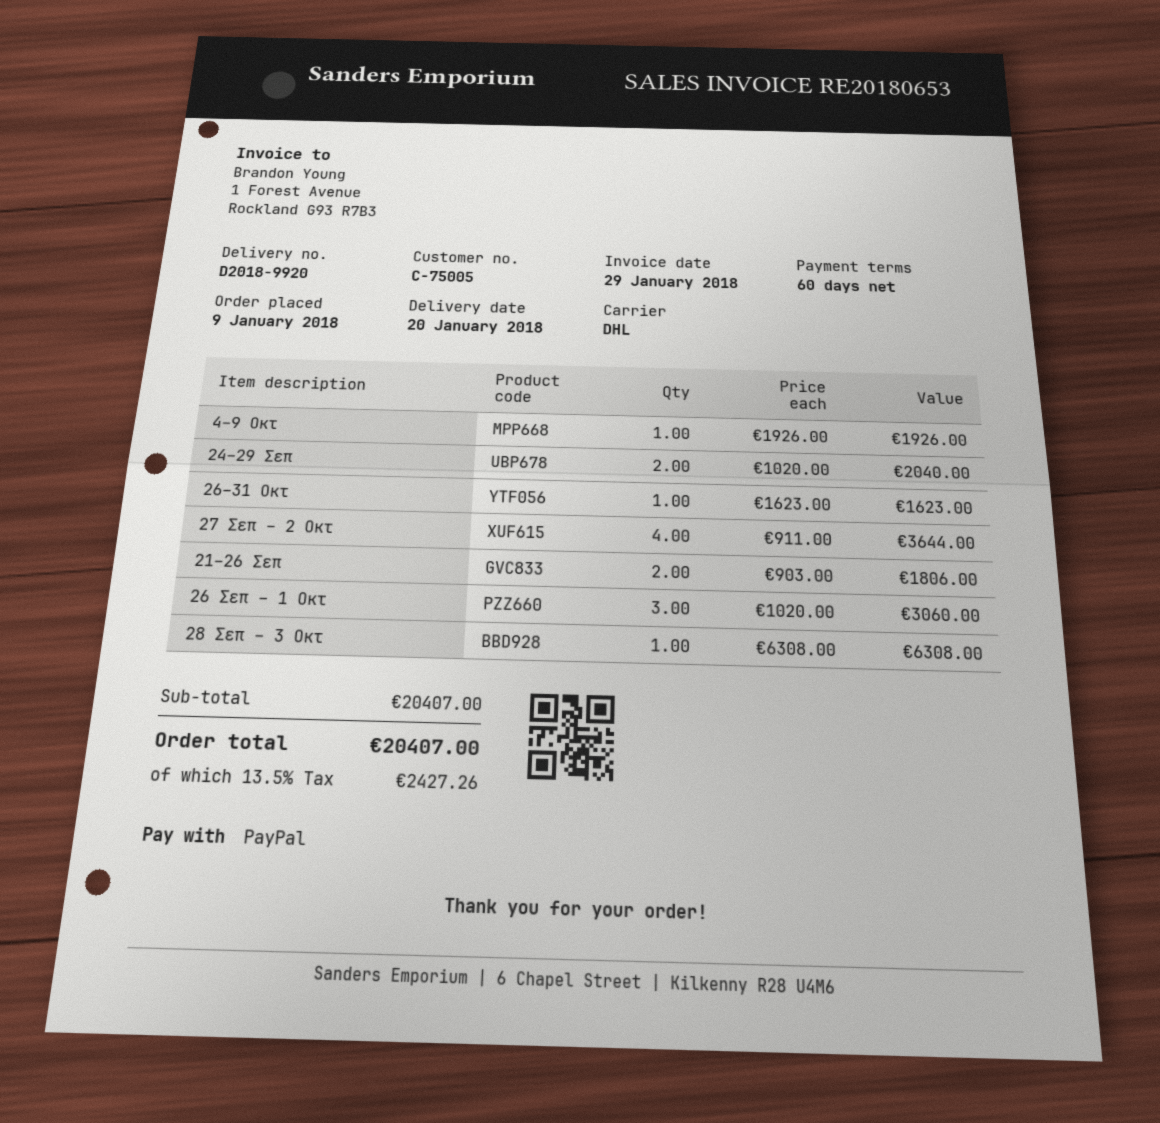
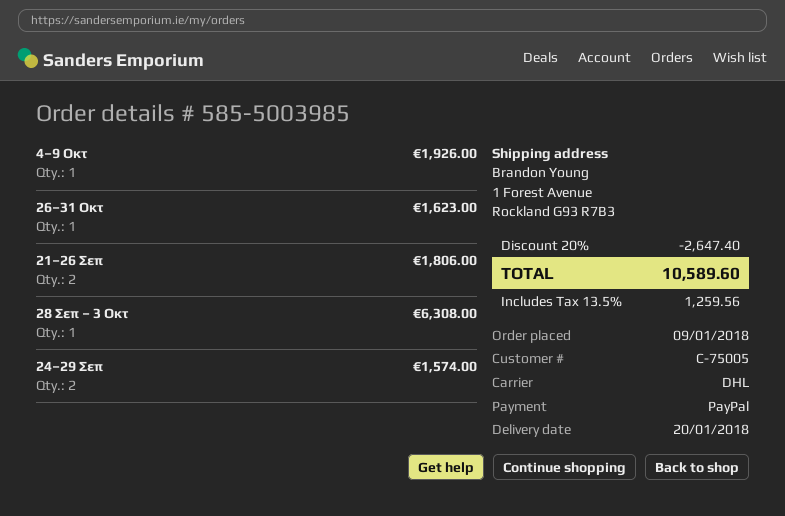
24–29 Σεπ: 2 for 2040.00 -> 2 for 1574.00
27 Σεπ – 2 Οκτ: 4 for 3644.00 -> none
26 Σεπ – 1 Οκτ: 3 for 3060.00 -> none
discount: none -> 20% = 2647.40
tax: 13.5% = 2427.26 -> 13.5% = 1259.56
total: 20407.00 -> 10589.60

